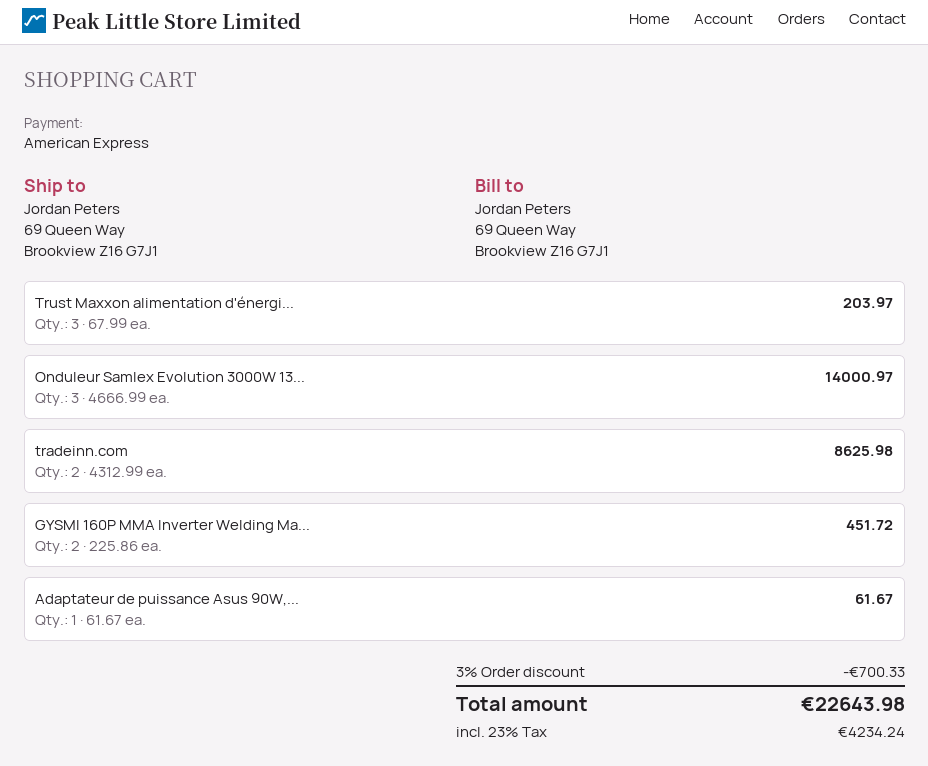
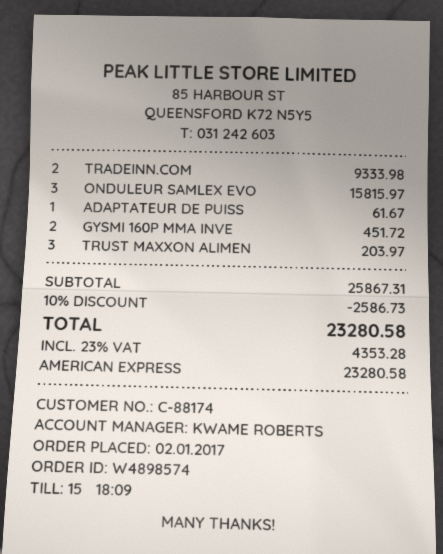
Onduleur Samlex Evolution 3000W 13...: 3 for 14000.97 -> 3 for 15815.97
tradeinn.com: 2 for 8625.98 -> 2 for 9333.98
discount: 3% = 700.33 -> 10% = 2586.73
tax: 23% = 4234.24 -> 23% = 4353.28
total: 22643.98 -> 23280.58

